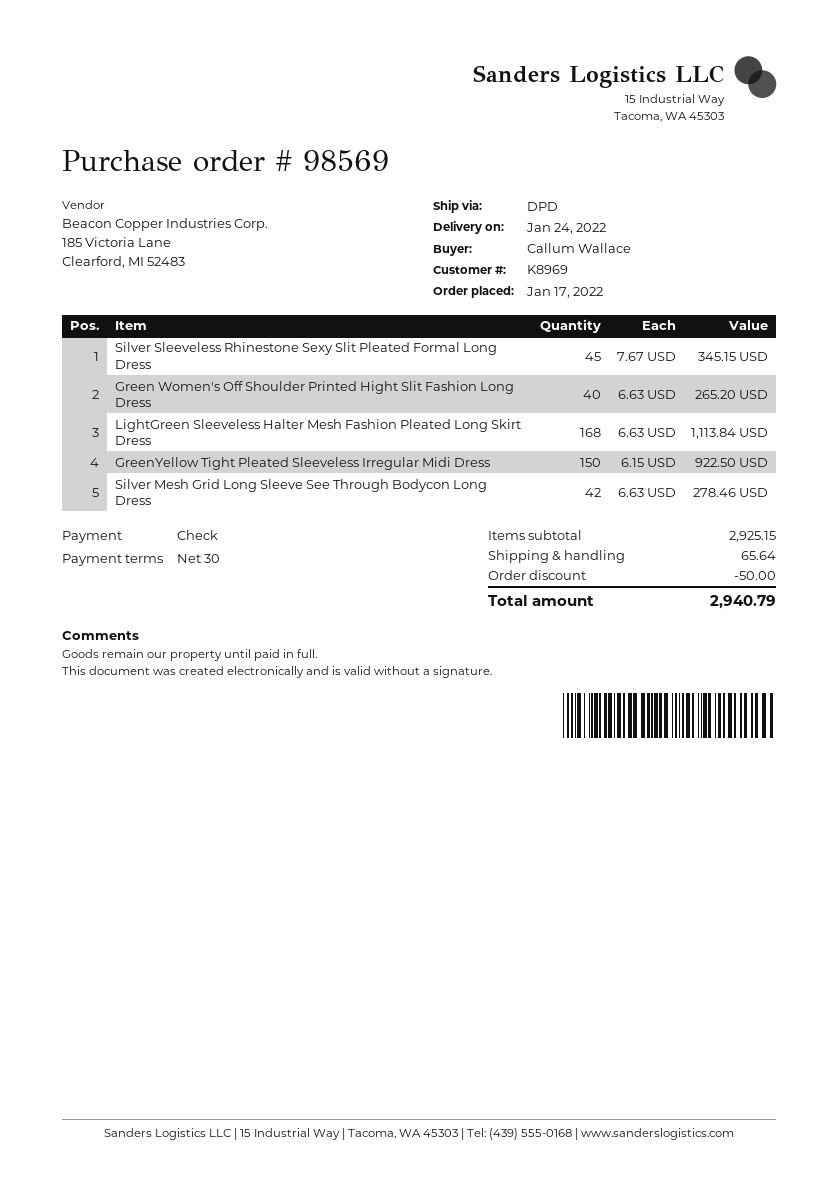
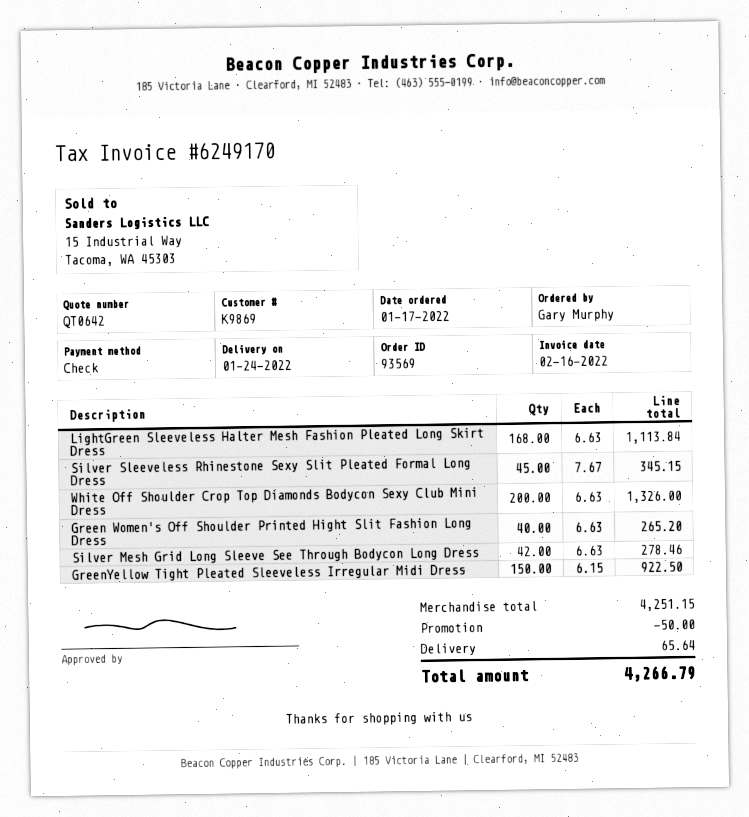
order number: 98569 -> 93569
customer number: K8969 -> K9869
ordered by: Callum Wallace -> Gary Murphy
White Off Shoulder Crop Top Diamonds Bodycon Sexy Club Mini Dress: none -> 200 x 6.63 = 1326.00
subtotal: 2925.15 -> 4251.15
total: 2940.79 -> 4266.79

